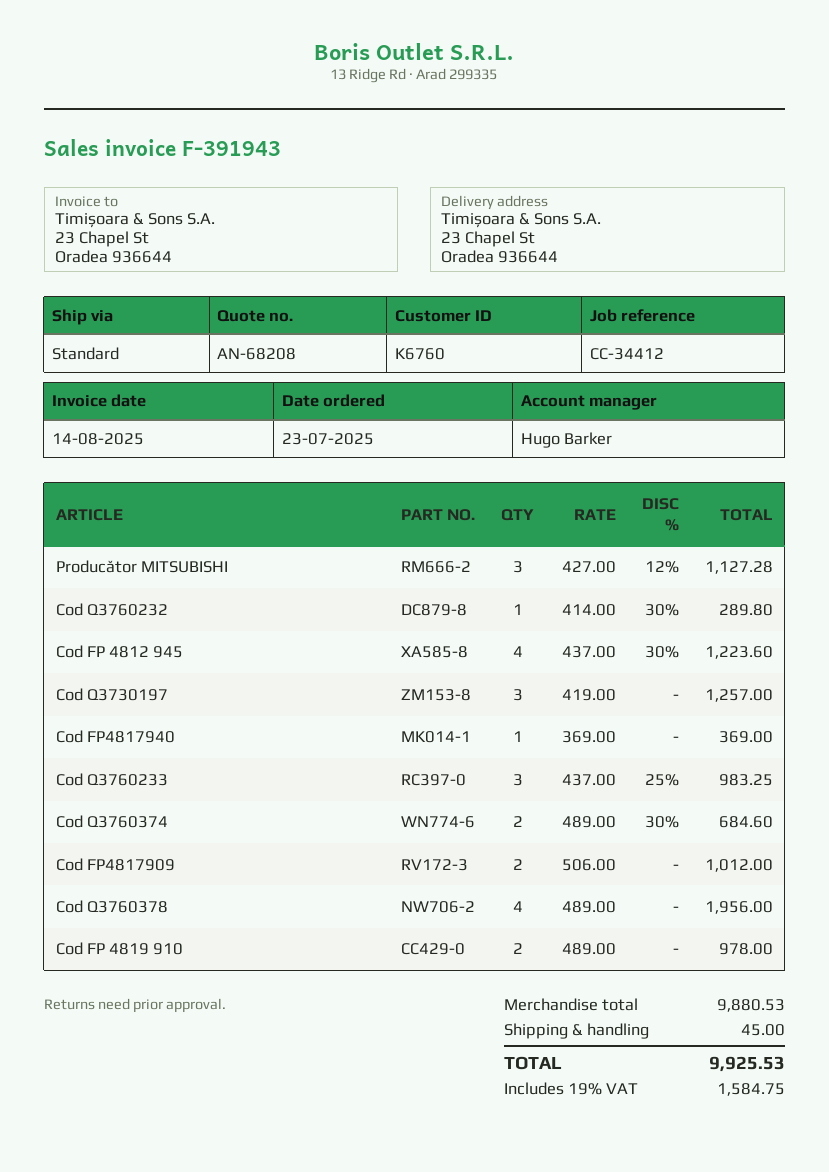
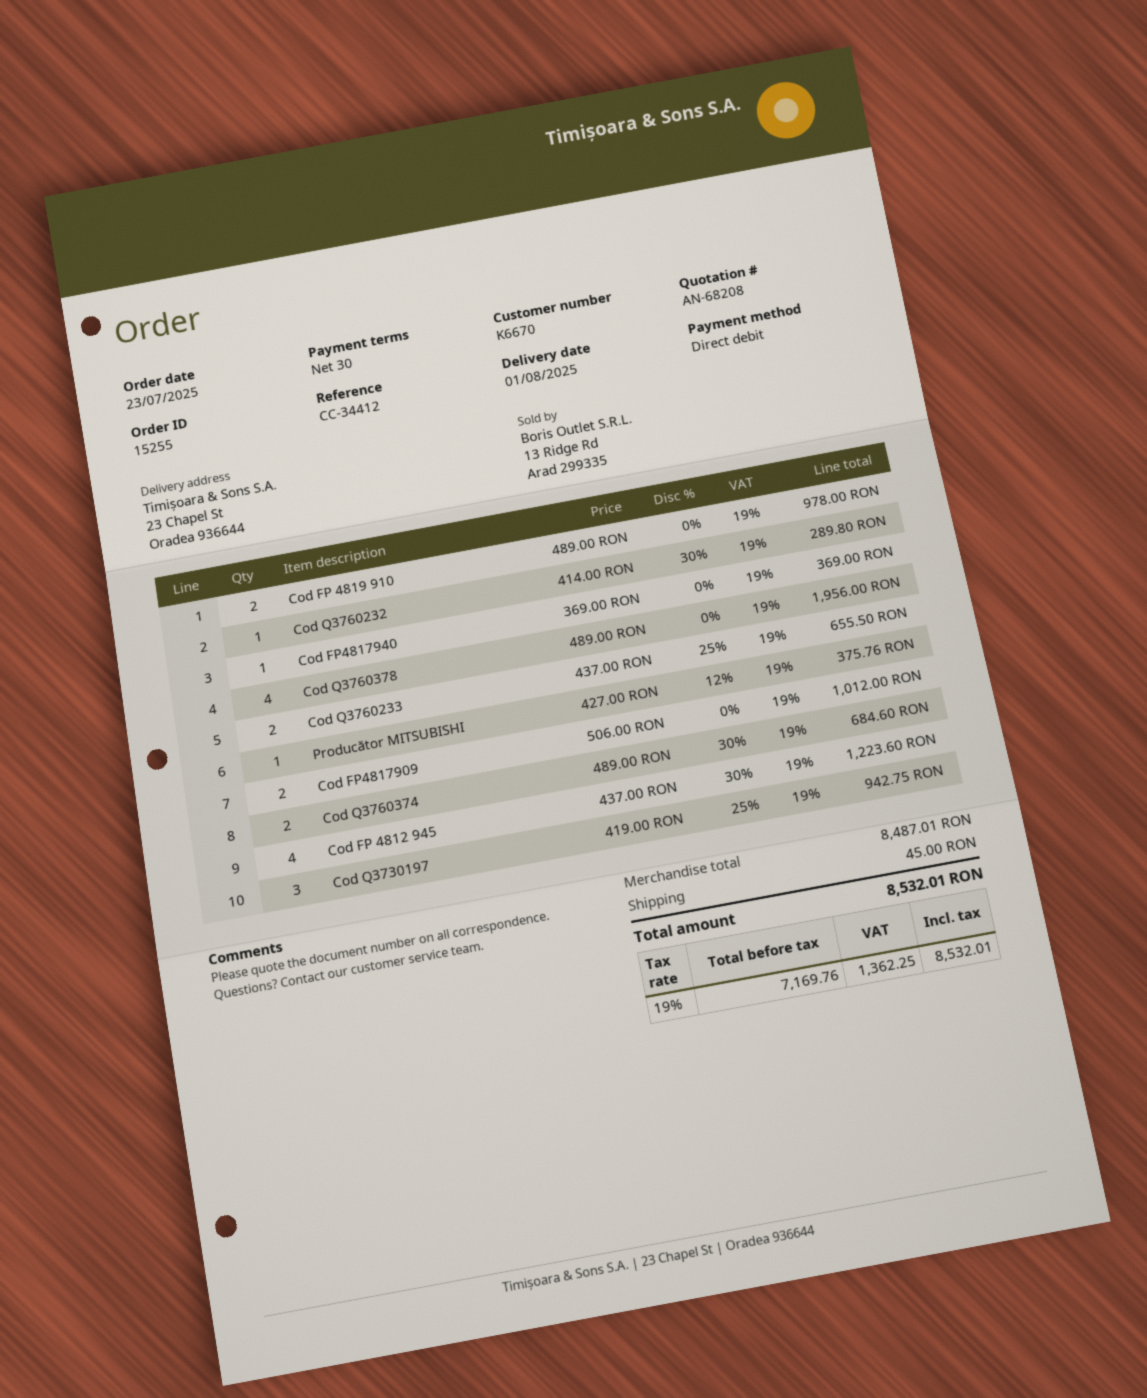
customer number: K6760 -> K6670
Producător MITSUBISHI: 3 x 427.00 - 12% = 1127.28 -> 1 x 427.00 - 12% = 375.76
Cod Q3730197: 3 x 419.00 = 1257.00 -> 3 x 419.00 - 25% = 942.75
Cod Q3760233: 3 x 437.00 - 25% = 983.25 -> 2 x 437.00 - 25% = 655.50
subtotal: 9880.53 -> 8487.01
tax: 19% = 1584.75 -> 19% = 1362.25
total: 9925.53 -> 8532.01

